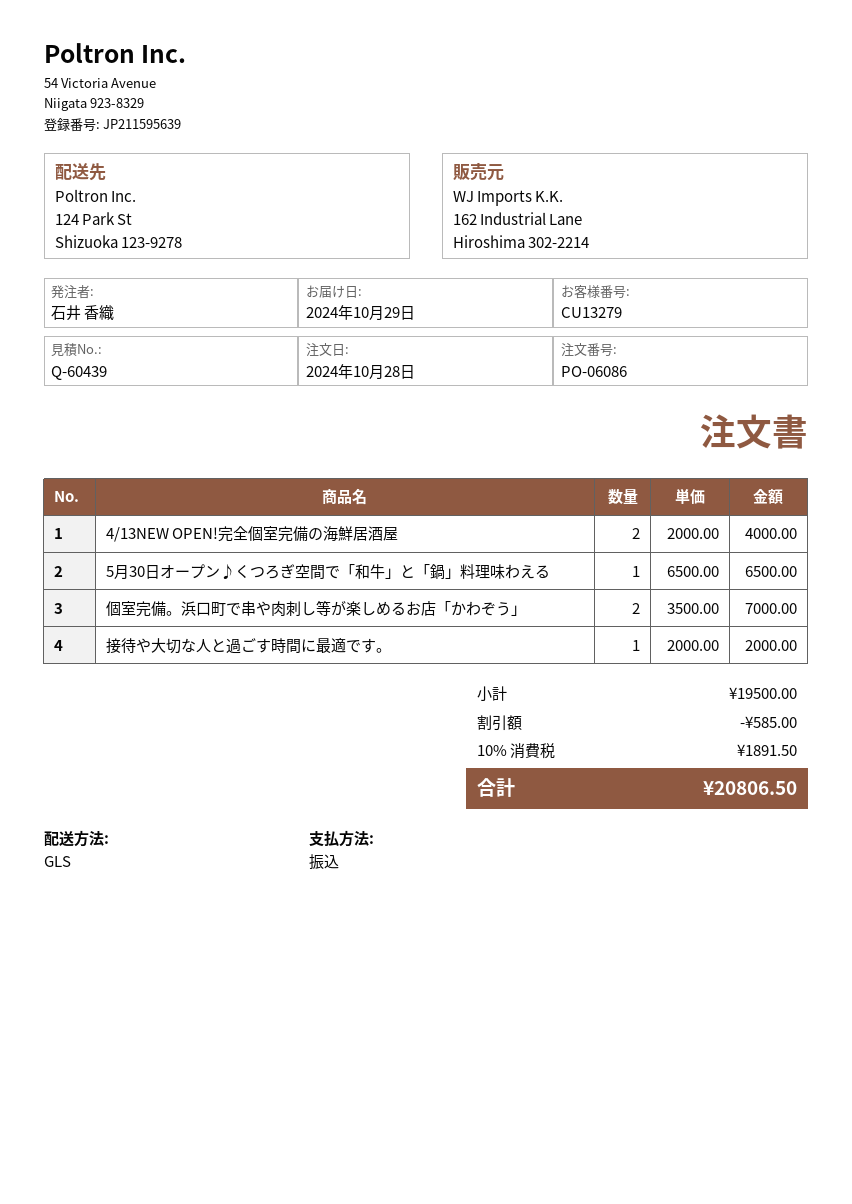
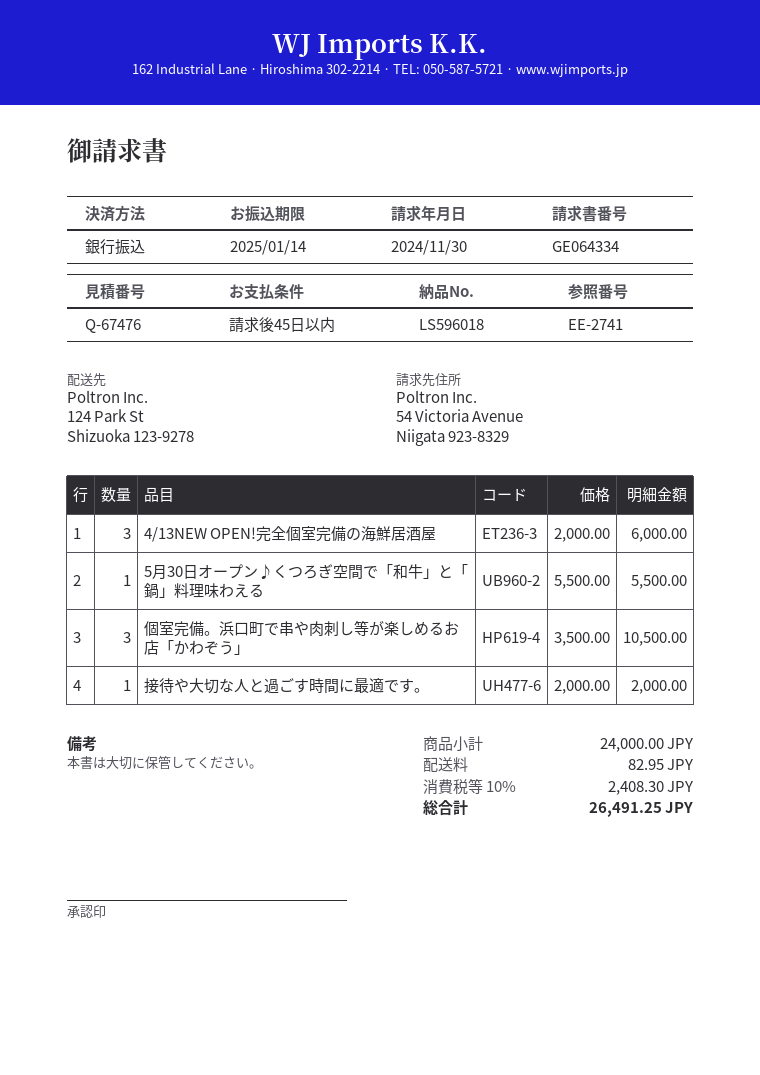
quote number: Q-60439 -> Q-67476
4/13NEW OPEN!完全個室完備の海鮮居酒屋: 2 x 2000.00 = 4000.00 -> 3 x 2000.00 = 6000.00
5月30日オープン♪くつろぎ空間で「和牛」と「鍋」料理味わえる: 1 x 6500.00 = 6500.00 -> 1 x 5500.00 = 5500.00
個室完備。浜口町で串や肉刺し等が楽しめるお店「かわぞう」: 2 x 3500.00 = 7000.00 -> 3 x 3500.00 = 10500.00
subtotal: 19500.00 -> 24000.00
discount: 585.00 -> none
shipping: none -> 82.95
tax: 10% = 1891.50 -> 10% = 2408.30
total: 20806.50 -> 26491.25

